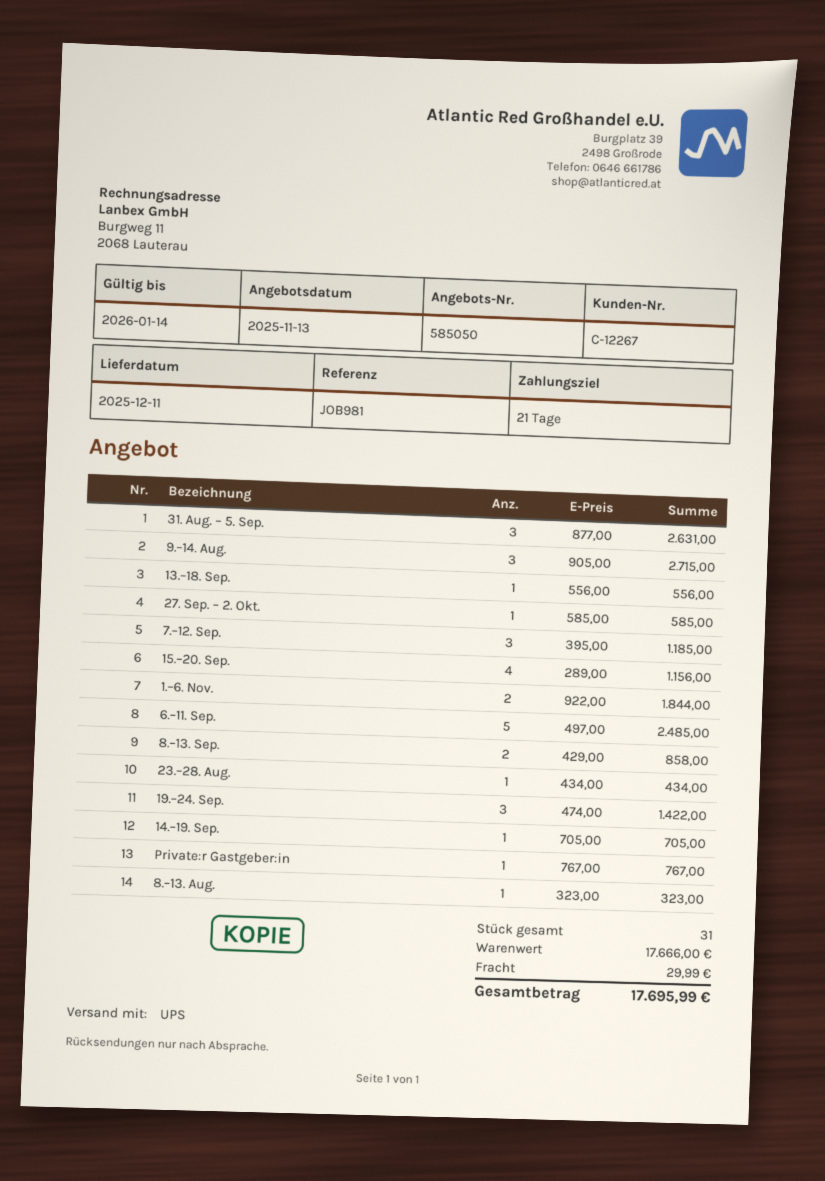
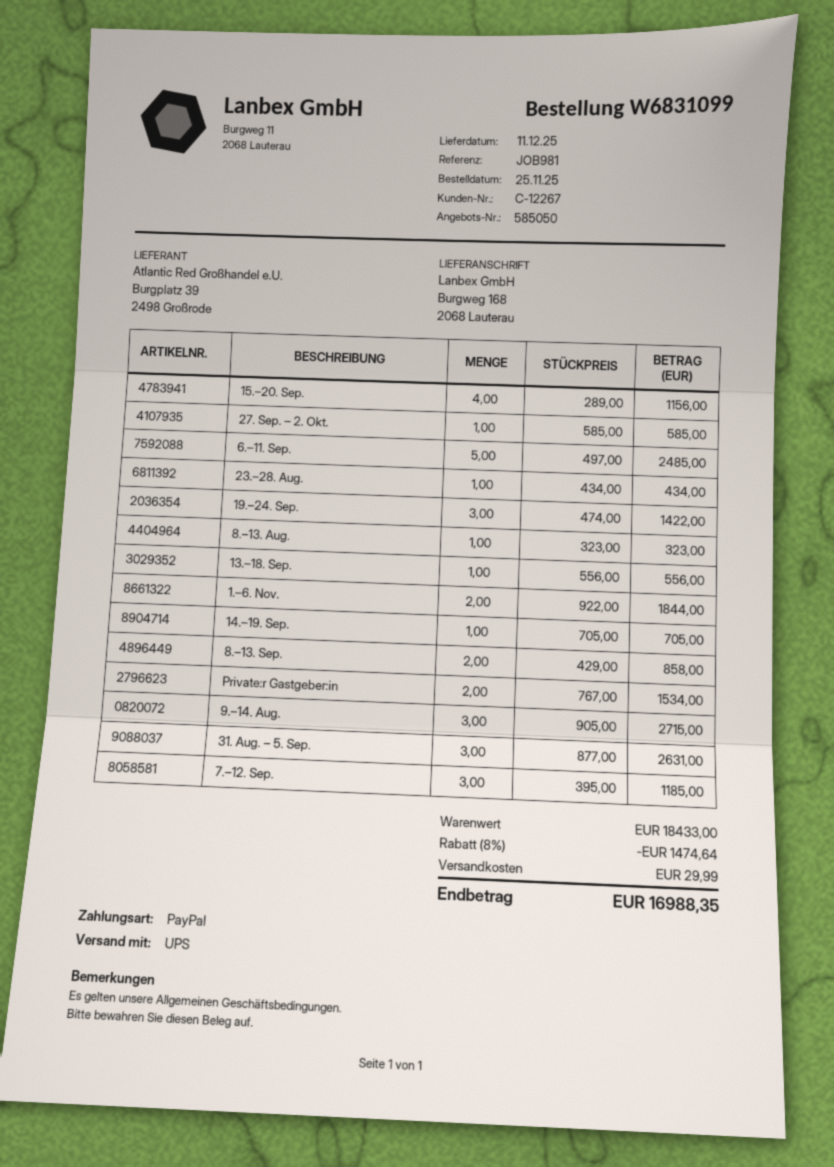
Private:r Gastgeber:in: 1 x 767.00 = 767.00 -> 2 x 767.00 = 1534.00
subtotal: 17666.00 -> 18433.00
discount: none -> 8% = 1474.64
total: 17695.99 -> 16988.35

